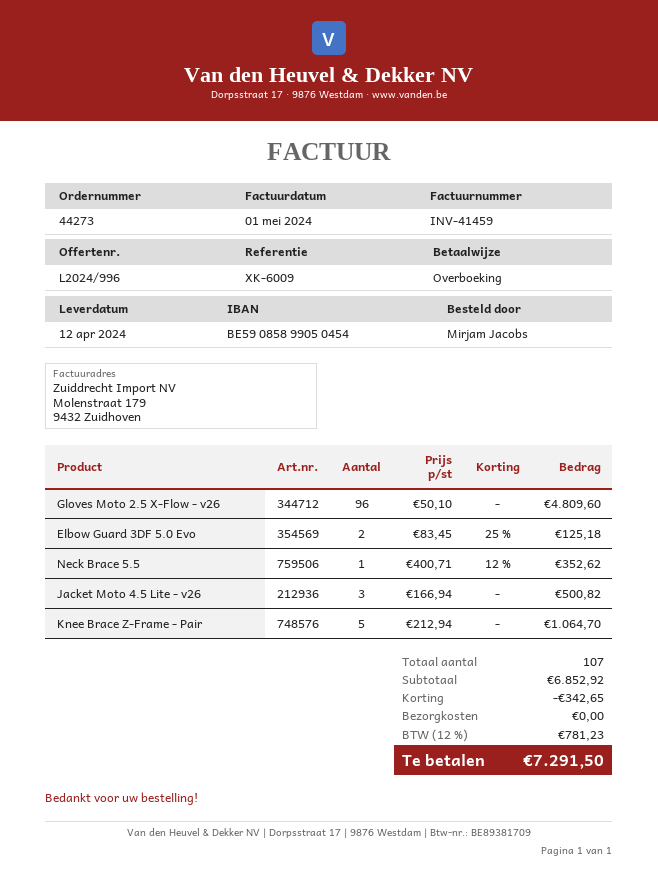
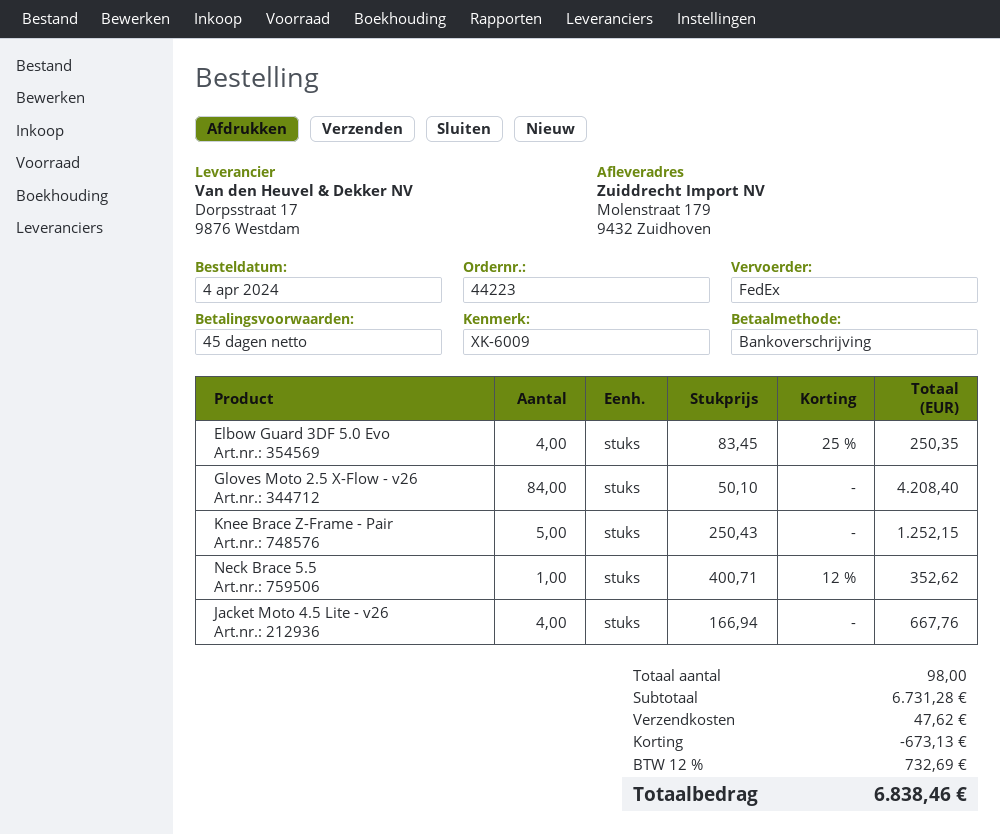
order number: 44273 -> 44223
Gloves Moto 2.5 X-Flow - v26: 96 x 50.10 = 4809.60 -> 84 x 50.10 = 4208.40
Elbow Guard 3DF 5.0 Evo: 2 x 83.45 - 25% = 125.18 -> 4 x 83.45 - 25% = 250.35
Jacket Moto 4.5 Lite - v26: 3 x 166.94 = 500.82 -> 4 x 166.94 = 667.76
Knee Brace Z-Frame - Pair: 5 x 212.94 = 1064.70 -> 5 x 250.43 = 1252.15
total quantity: 107 -> 98
subtotal: 6852.92 -> 6731.28
discount: 342.65 -> 673.13
shipping: 0.00 -> 47.62
tax: 12% = 781.23 -> 12% = 732.69
total: 7291.50 -> 6838.46

